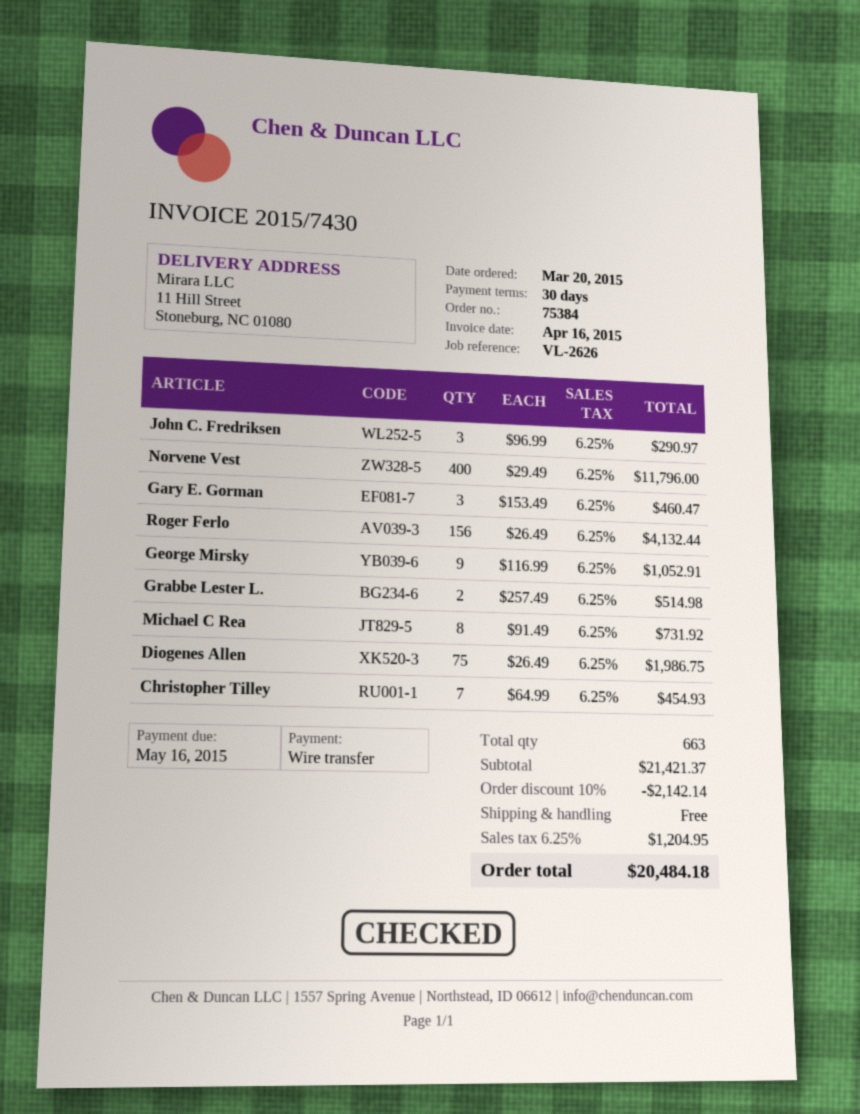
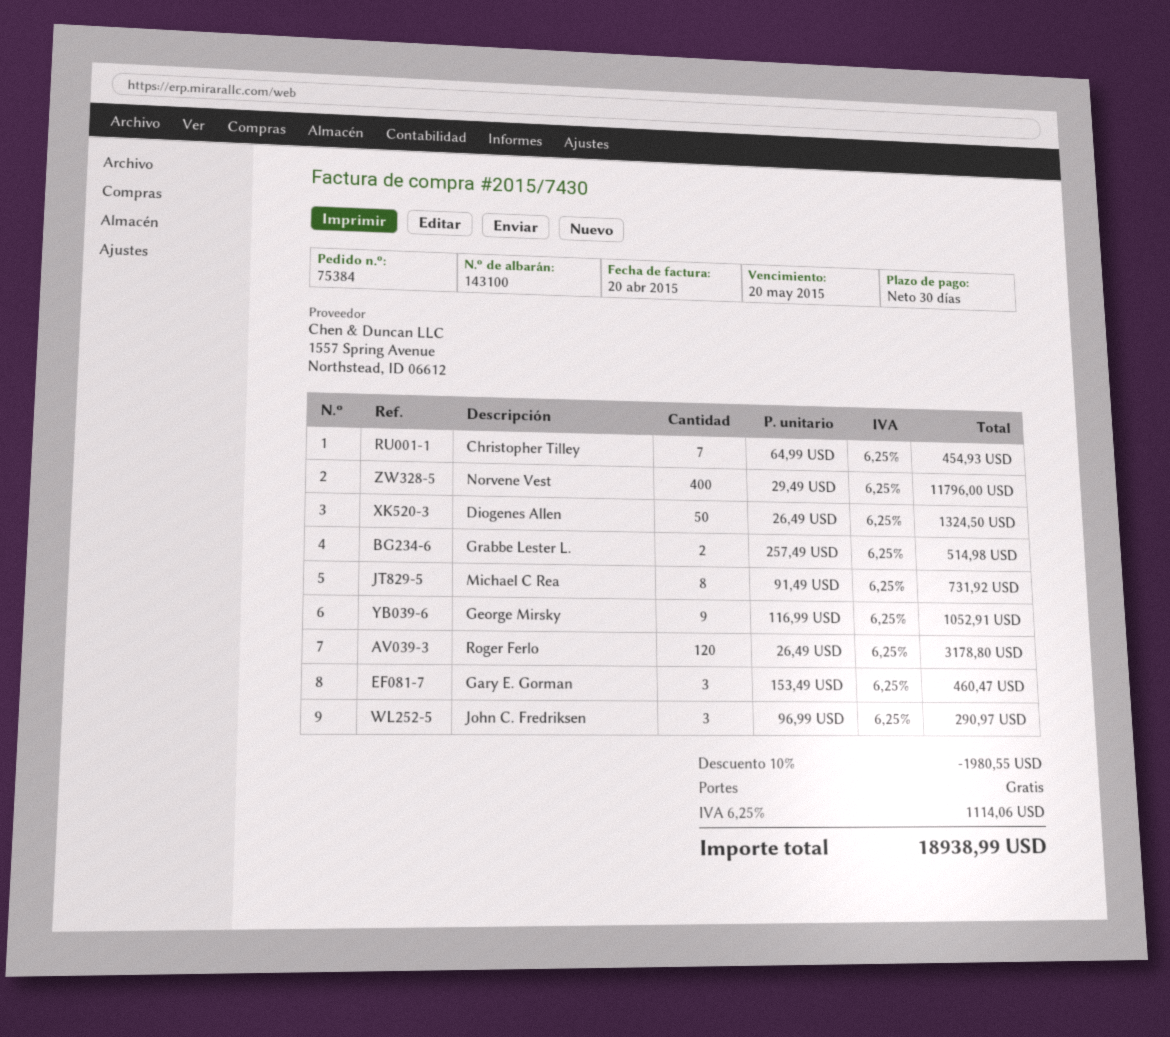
invoice date: 2015-04-16 -> 2015-04-20
due date: 2015-05-16 -> 2015-05-20
Roger Ferlo: 156 x 26.49 = 4132.44 -> 120 x 26.49 = 3178.80
Diogenes Allen: 75 x 26.49 = 1986.75 -> 50 x 26.49 = 1324.50
discount: 10% = 2142.14 -> 10% = 1980.55
tax: 6.25% = 1204.95 -> 6.25% = 1114.06
total: 20484.18 -> 18938.99

